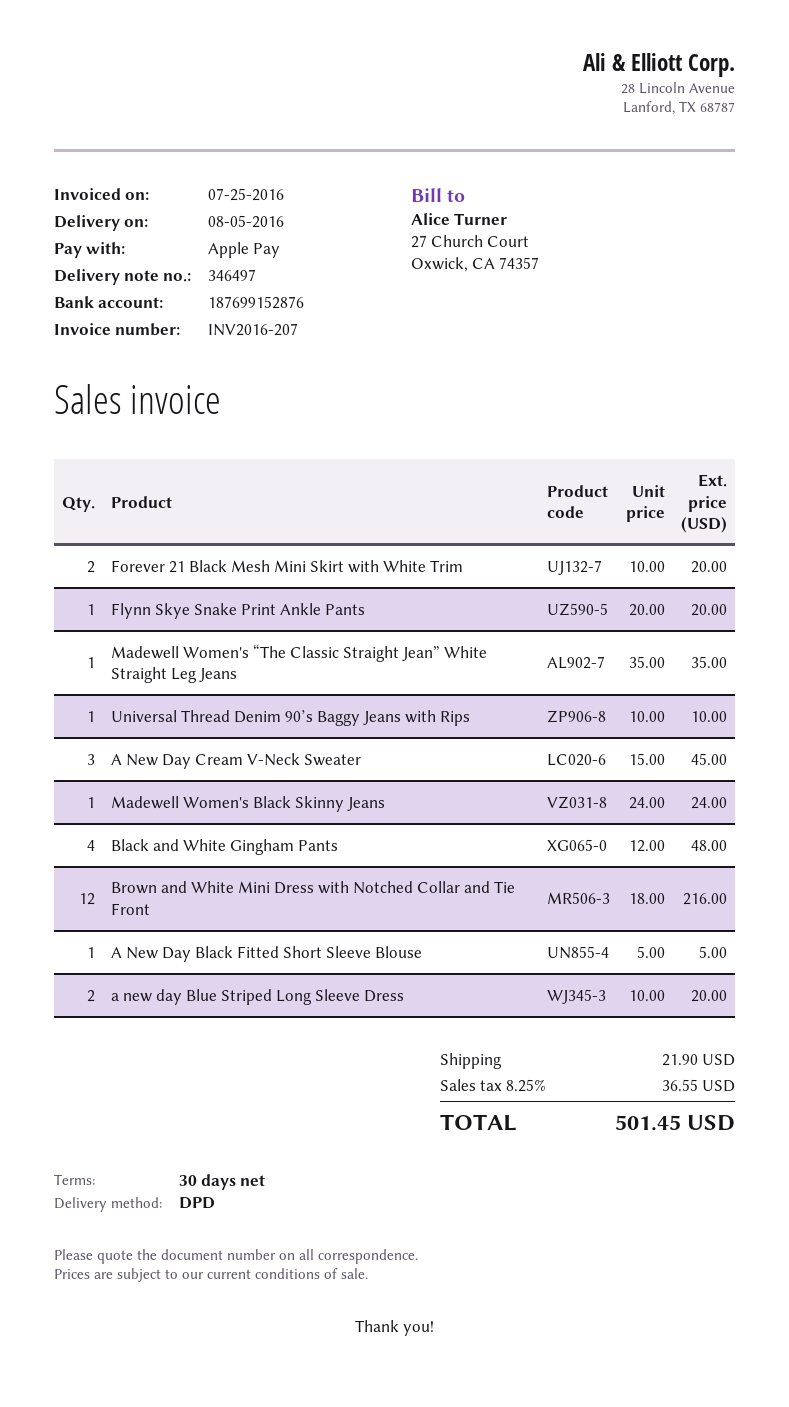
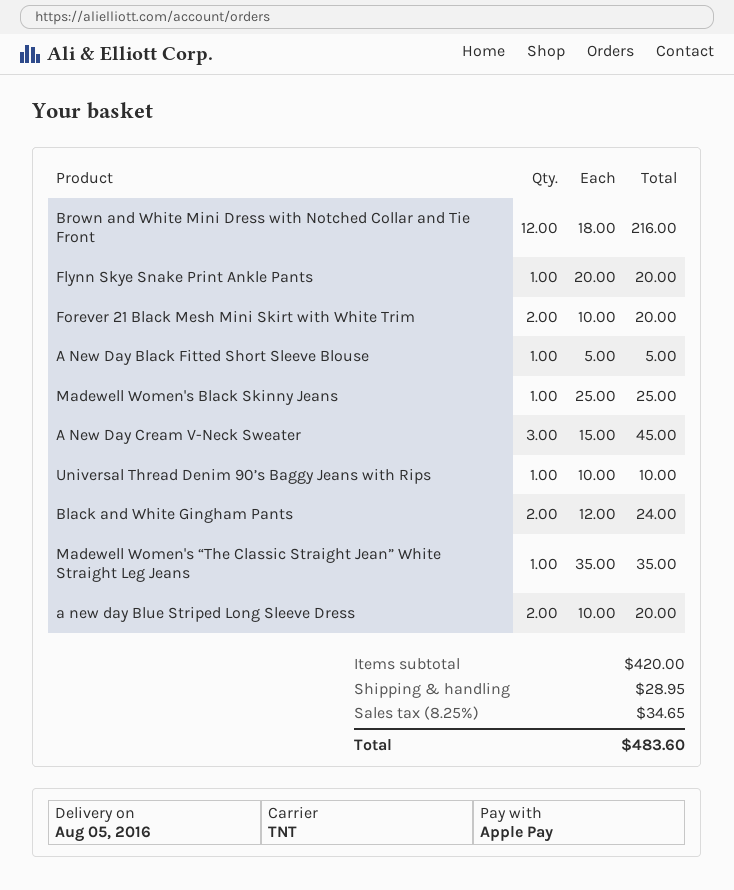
shipping method: DPD -> TNT
Madewell Women's Black Skinny Jeans: 1 x 24.00 = 24.00 -> 1 x 25.00 = 25.00
Black and White Gingham Pants: 4 x 12.00 = 48.00 -> 2 x 12.00 = 24.00
shipping: 21.90 -> 28.95
tax: 8.25% = 36.55 -> 8.25% = 34.65
total: 501.45 -> 483.60

